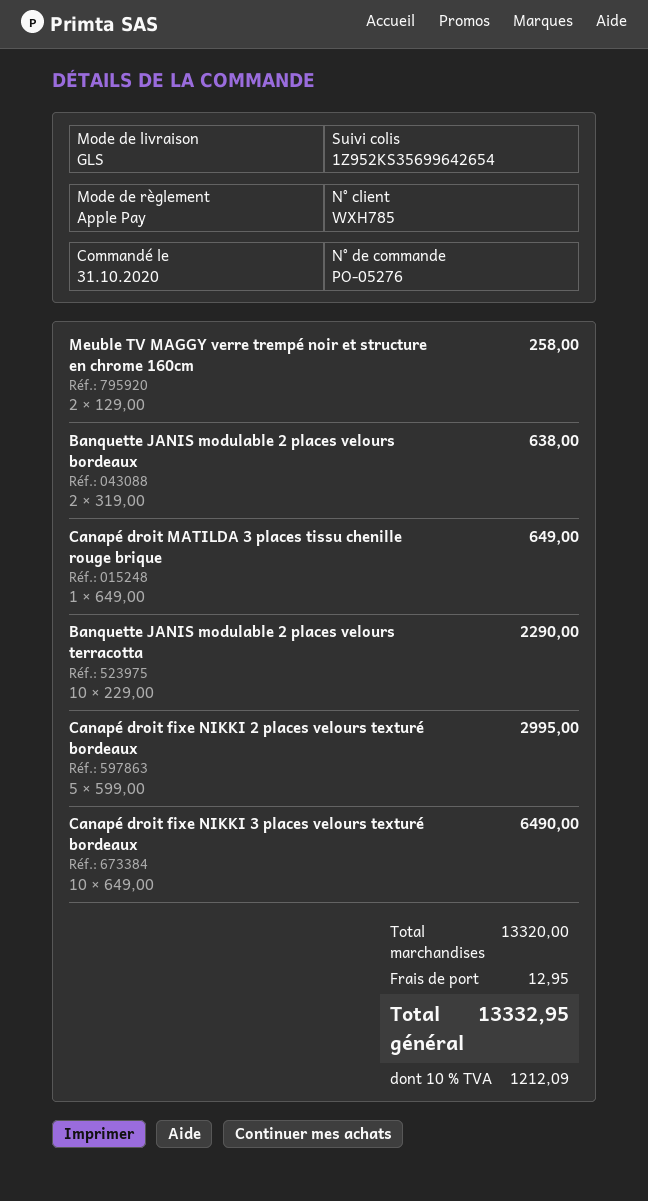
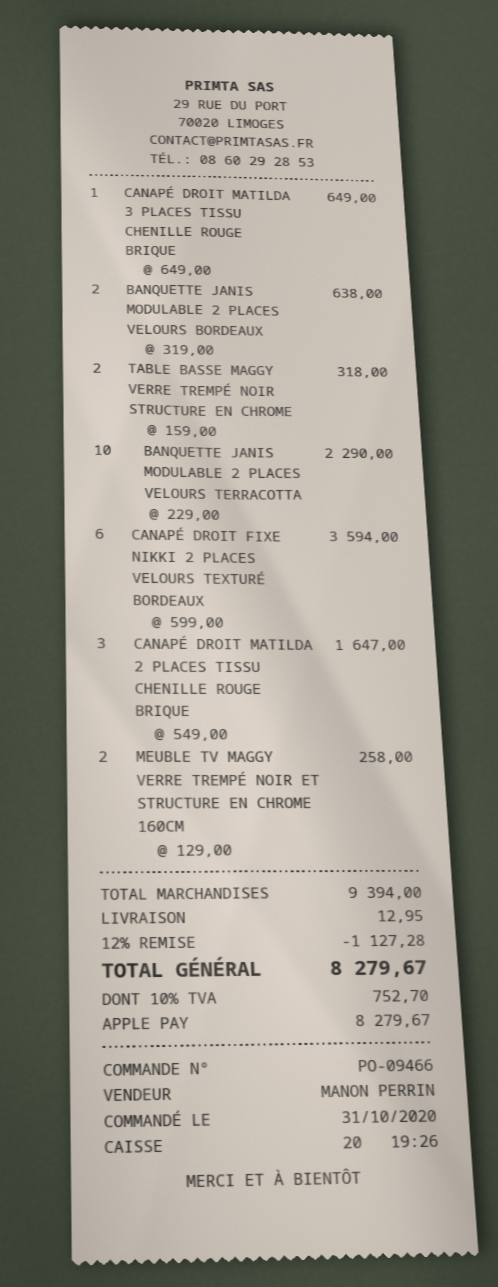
order number: PO-05276 -> PO-09466
Canapé droit fixe NIKKI 2 places velours texturé bordeaux: 5 x 599.00 = 2995.00 -> 6 x 599.00 = 3594.00
Canapé droit fixe NIKKI 3 places velours texturé bordeaux: 10 x 649.00 = 6490.00 -> none
TABLE BASSE MAGGY VERRE TREMPÉ NOIR STRUCTURE EN CHROME: none -> 2 x 159.00 = 318.00
CANAPÉ DROIT MATILDA 2 PLACES TISSU CHENILLE ROUGE BRIQUE: none -> 3 x 549.00 = 1647.00
subtotal: 13320.00 -> 9394.00
discount: none -> 12% = 1127.28
tax: 10% = 1212.09 -> 10% = 752.70
total: 13332.95 -> 8279.67

